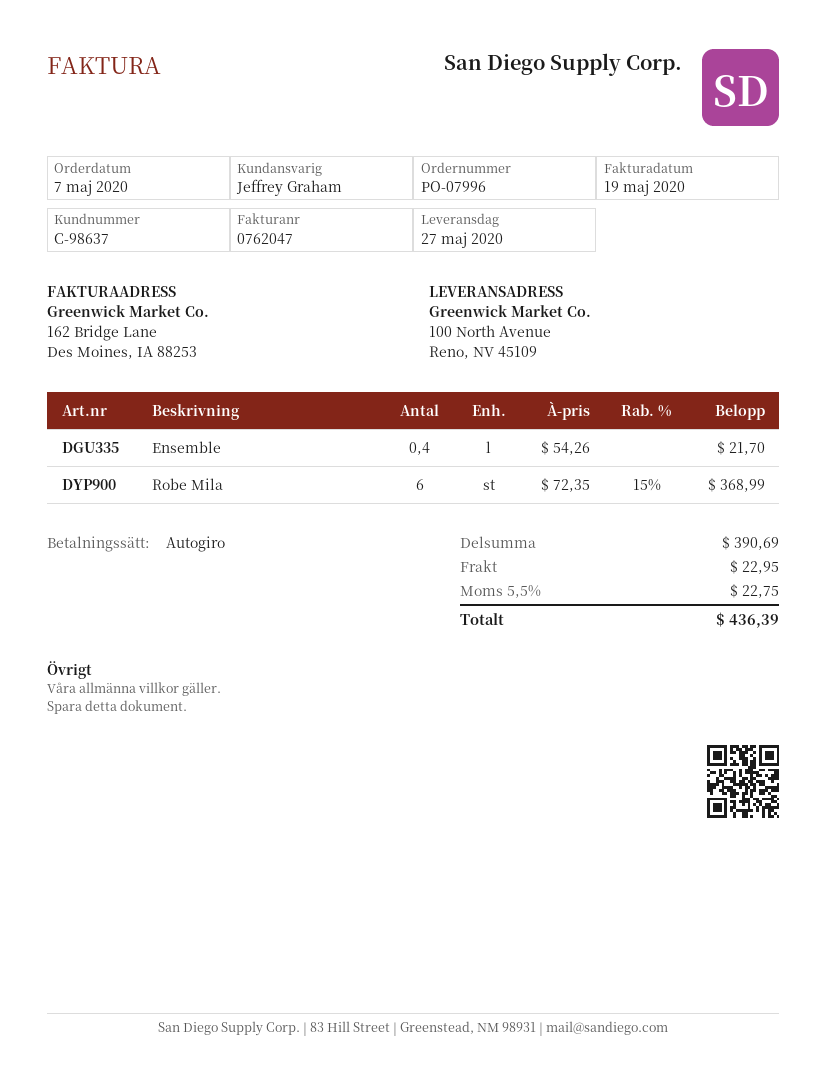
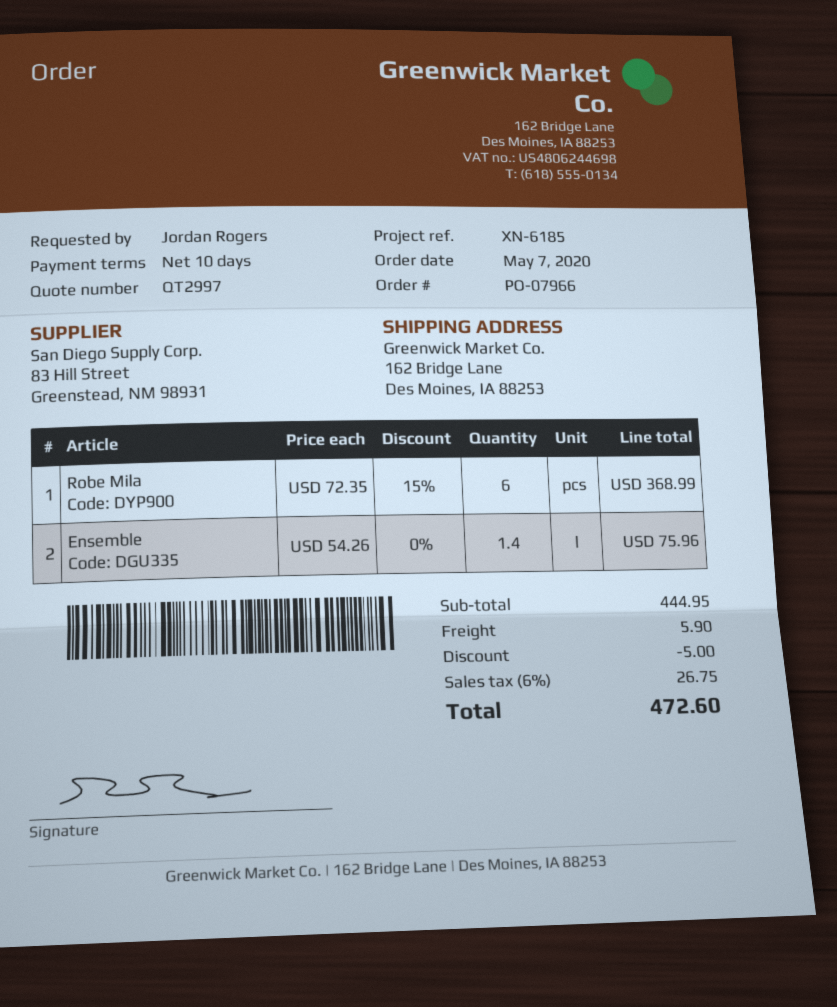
order number: PO-07996 -> PO-07966
ship to: 100 North Avenue, Reno, NV 45109 -> 162 Bridge Lane, Des Moines, IA 88253
Ensemble: 0.4 x 54.26 = 21.70 -> 1.4 x 54.26 = 75.96
subtotal: 390.69 -> 444.95
discount: none -> 5.00
shipping: 22.95 -> 5.90
tax: 5.5% = 22.75 -> 6% = 26.75
total: 436.39 -> 472.60

